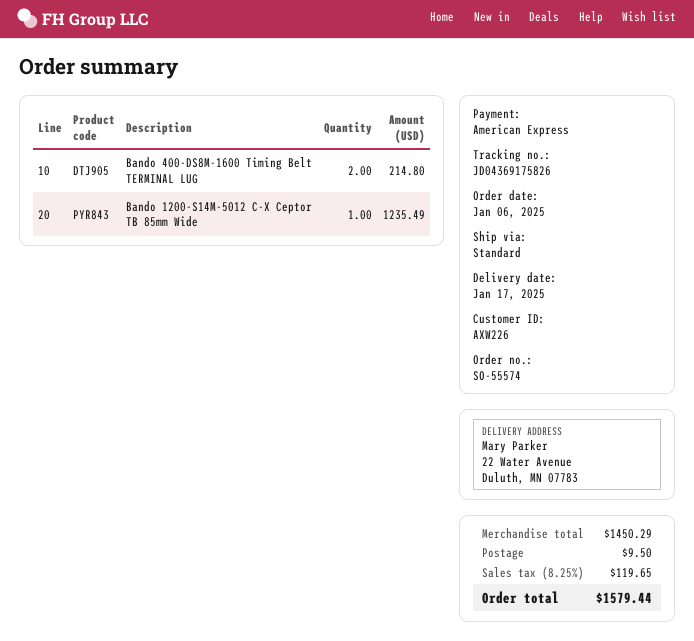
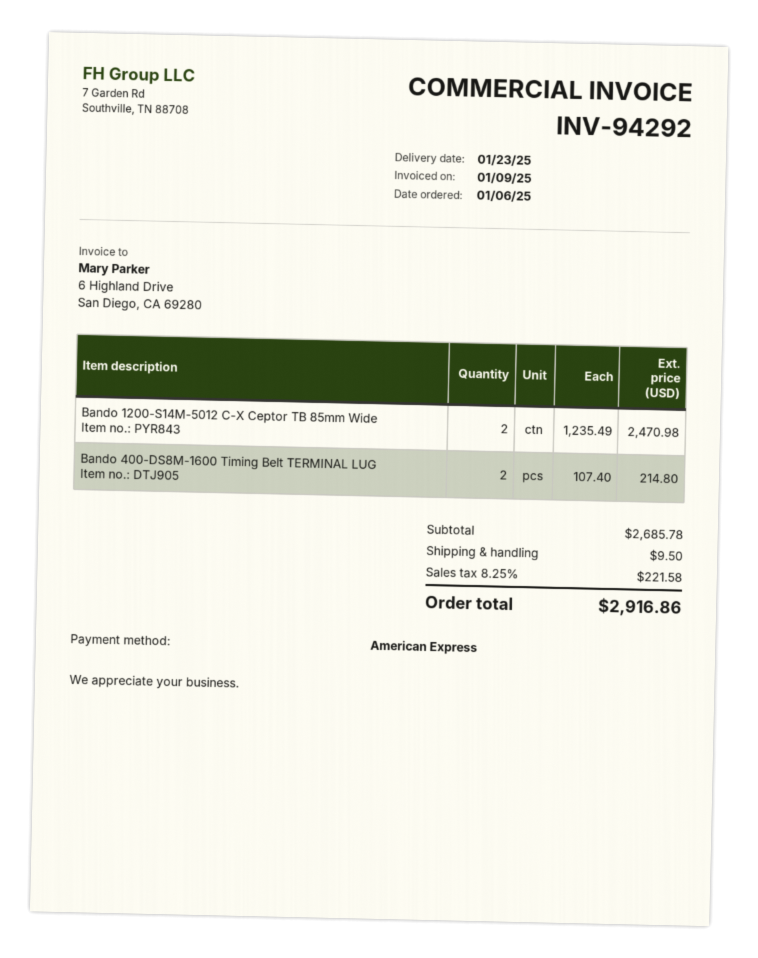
delivery date: 2025-01-17 -> 2025-01-23
Bando 1200-S14M-5012 C-X Ceptor TB 85mm Wide: 1 for 1235.49 -> 2 for 2470.98
subtotal: 1450.29 -> 2685.78
tax: 8.25% = 119.65 -> 8.25% = 221.58
total: 1579.44 -> 2916.86

